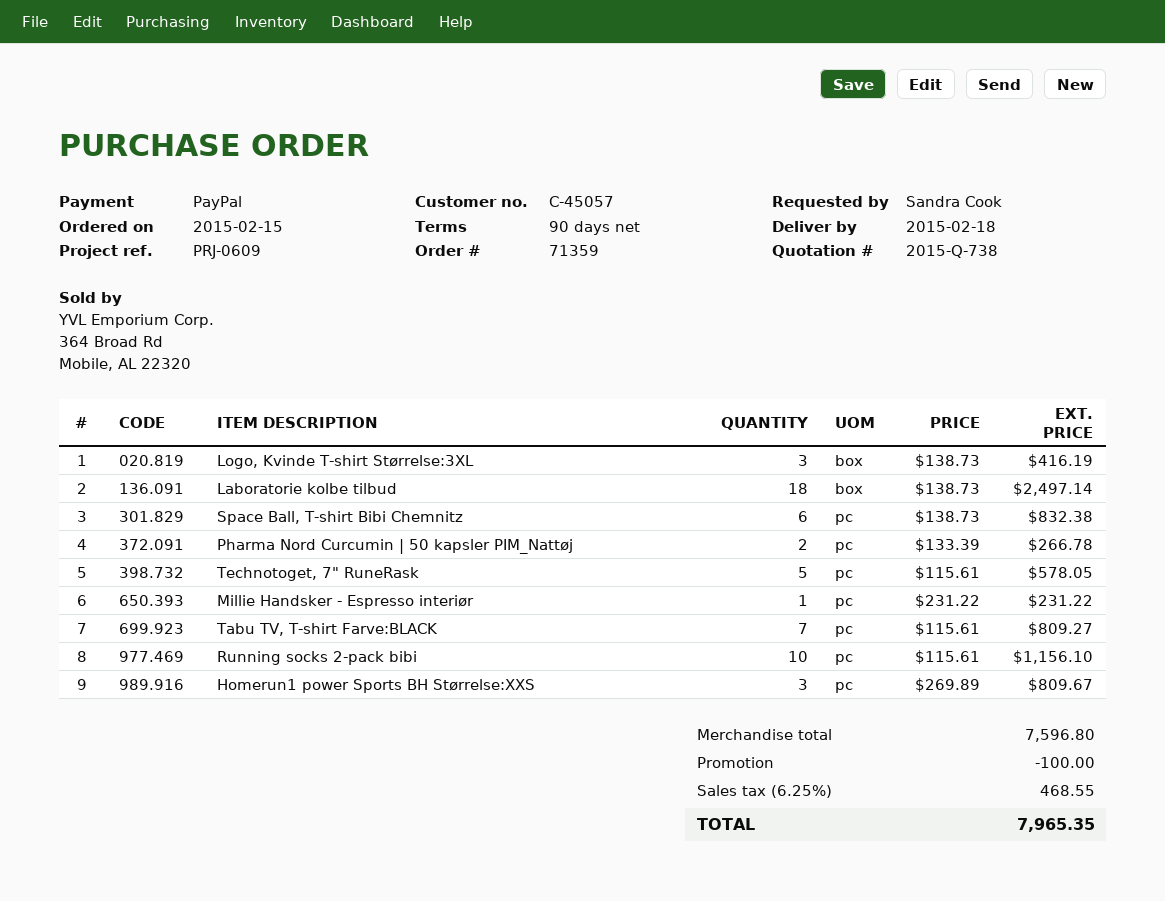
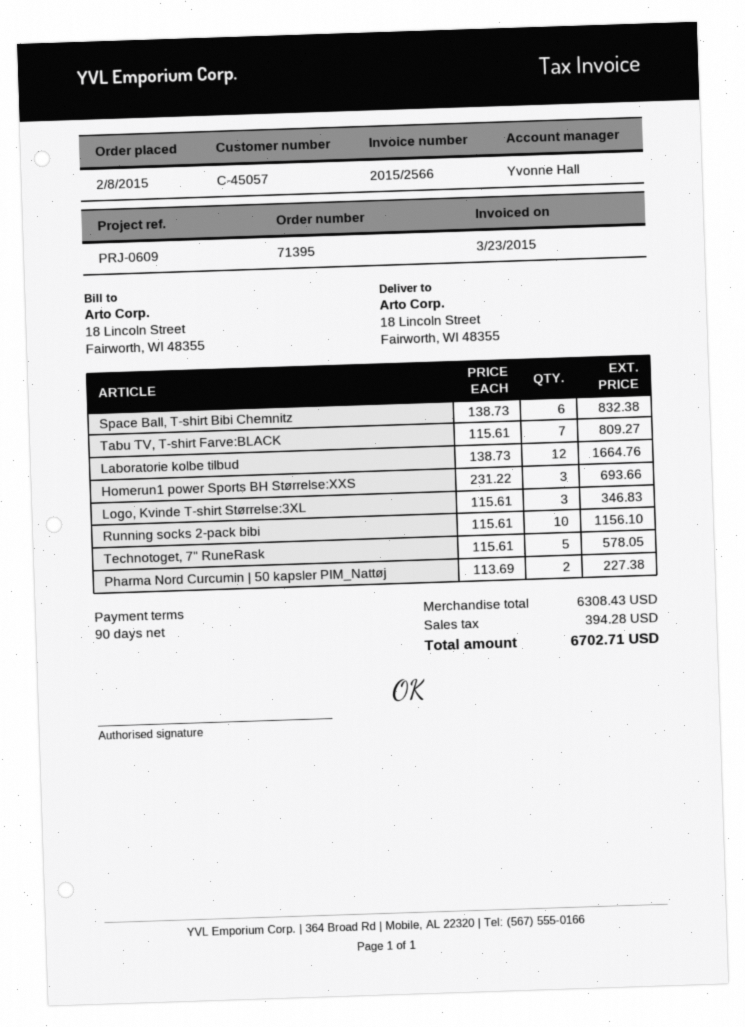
order number: 71359 -> 71395
order date: 2015-02-15 -> 2015-02-08
Logo, Kvinde T-shirt Størrelse:3XL: 3 x 138.73 = 416.19 -> 3 x 115.61 = 346.83
Laboratorie kolbe tilbud: 18 x 138.73 = 2497.14 -> 12 x 138.73 = 1664.76
Pharma Nord Curcumin | 50 kapsler PIM_Nattøj: 2 x 133.39 = 266.78 -> 2 x 113.69 = 227.38
Millie Handsker - Espresso interiør: 1 x 231.22 = 231.22 -> none
Homerun1 power Sports BH Størrelse:XXS: 3 x 269.89 = 809.67 -> 3 x 231.22 = 693.66
subtotal: 7596.80 -> 6308.43
discount: 100.00 -> none
tax: 468.55 -> 394.28
total: 7965.35 -> 6702.71

